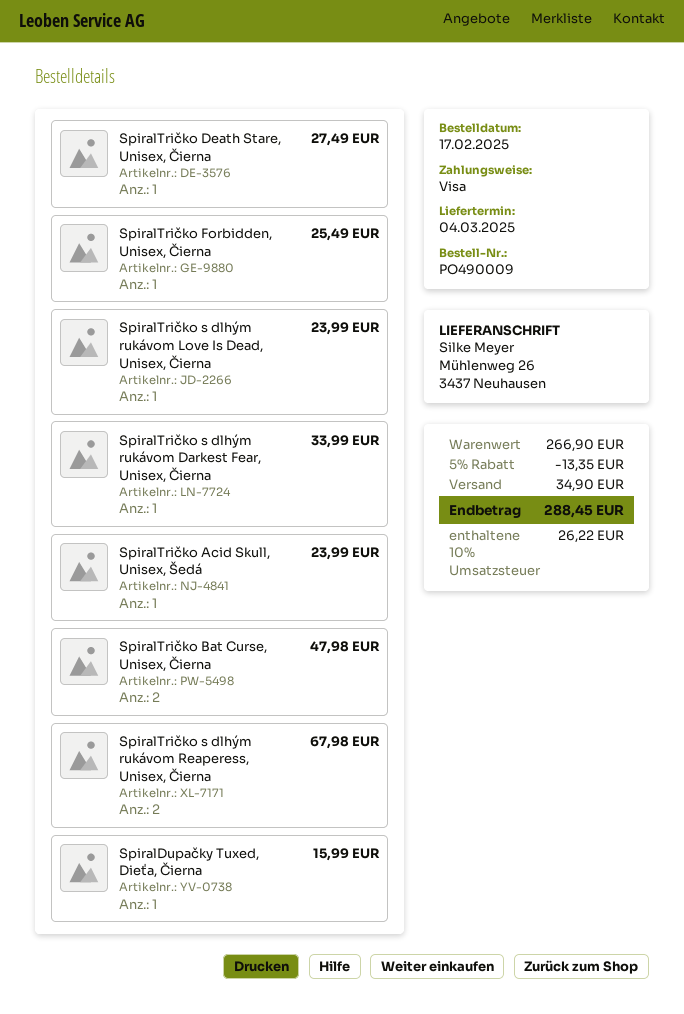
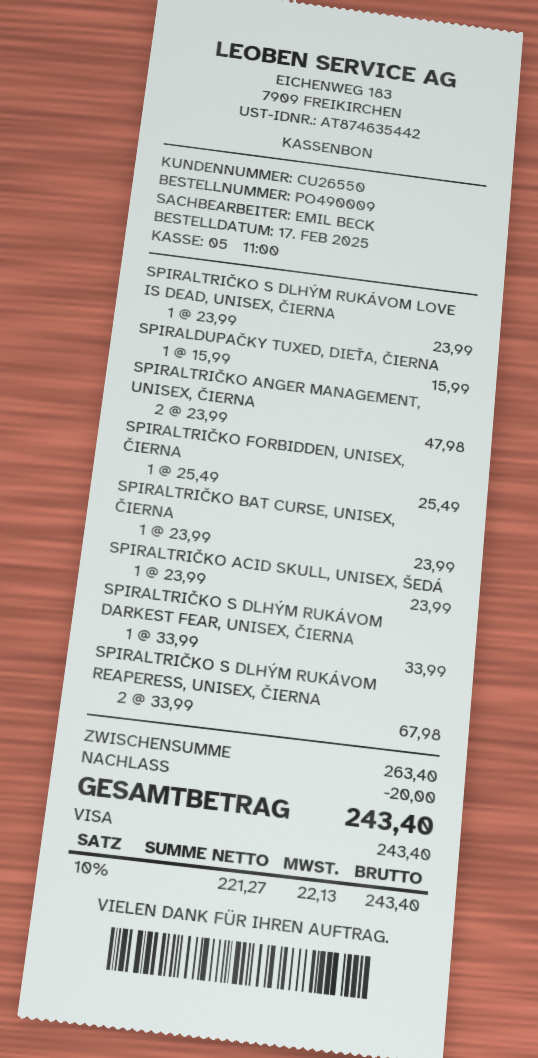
SpiralTričko Death Stare, Unisex, Čierna: 1 for 27.49 -> none
SpiralTričko Bat Curse, Unisex, Čierna: 2 for 47.98 -> 1 for 23.99
SPIRALTRIČKO ANGER MANAGEMENT, UNISEX, ČIERNA: none -> 2 for 47.98
subtotal: 266.90 -> 263.40
discount: 13.35 -> 20.00
shipping: 34.90 -> none
tax: 10% = 26.22 -> 10% = 22.13
total: 288.45 -> 243.40

